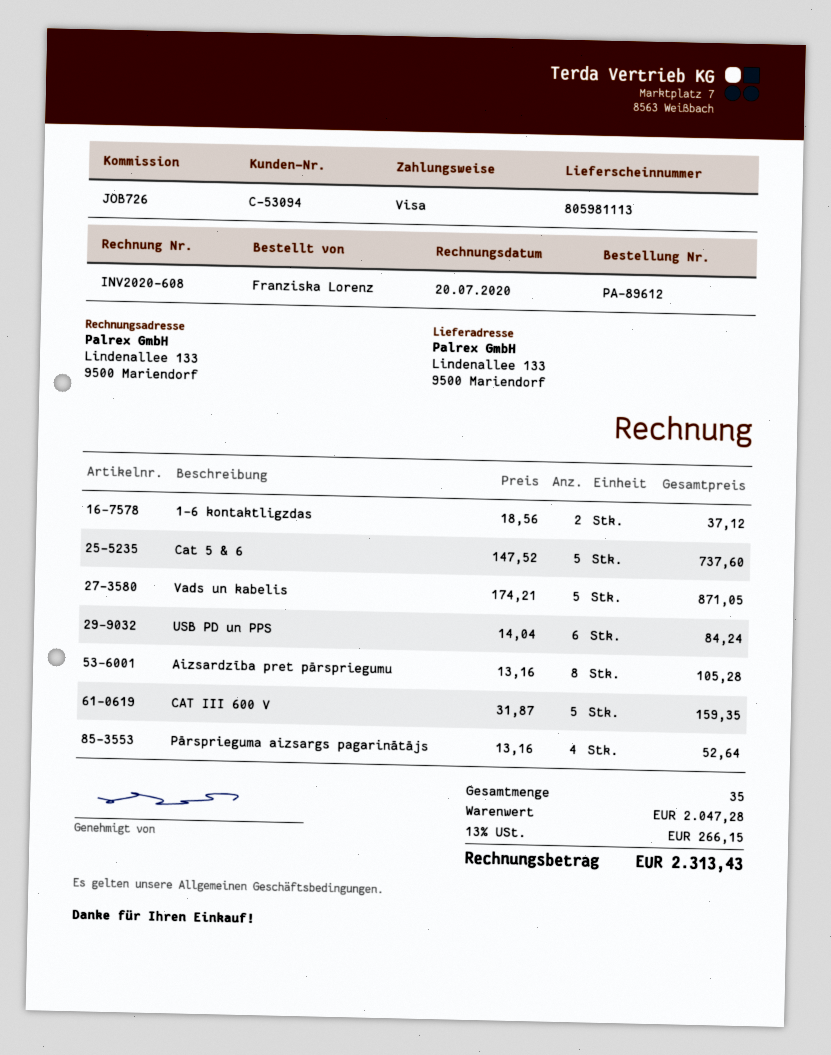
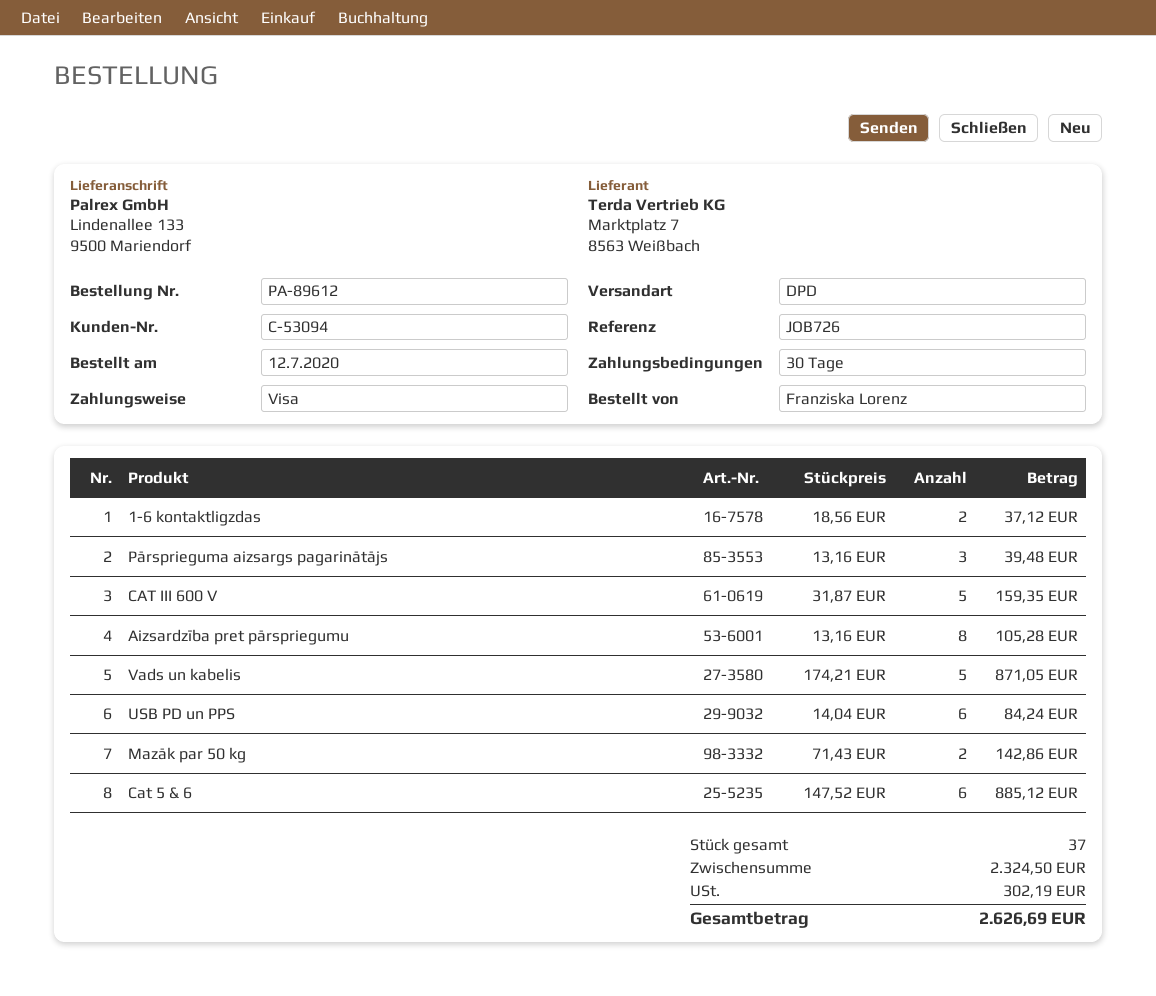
Cat 5 & 6: 5 x 147.52 = 737.60 -> 6 x 147.52 = 885.12
Pārsprieguma aizsargs pagarinātājs: 4 x 13.16 = 52.64 -> 3 x 13.16 = 39.48
Mazāk par 50 kg: none -> 2 x 71.43 = 142.86
total quantity: 35 -> 37
subtotal: 2047.28 -> 2324.50
tax: 266.15 -> 302.19
total: 2313.43 -> 2626.69

